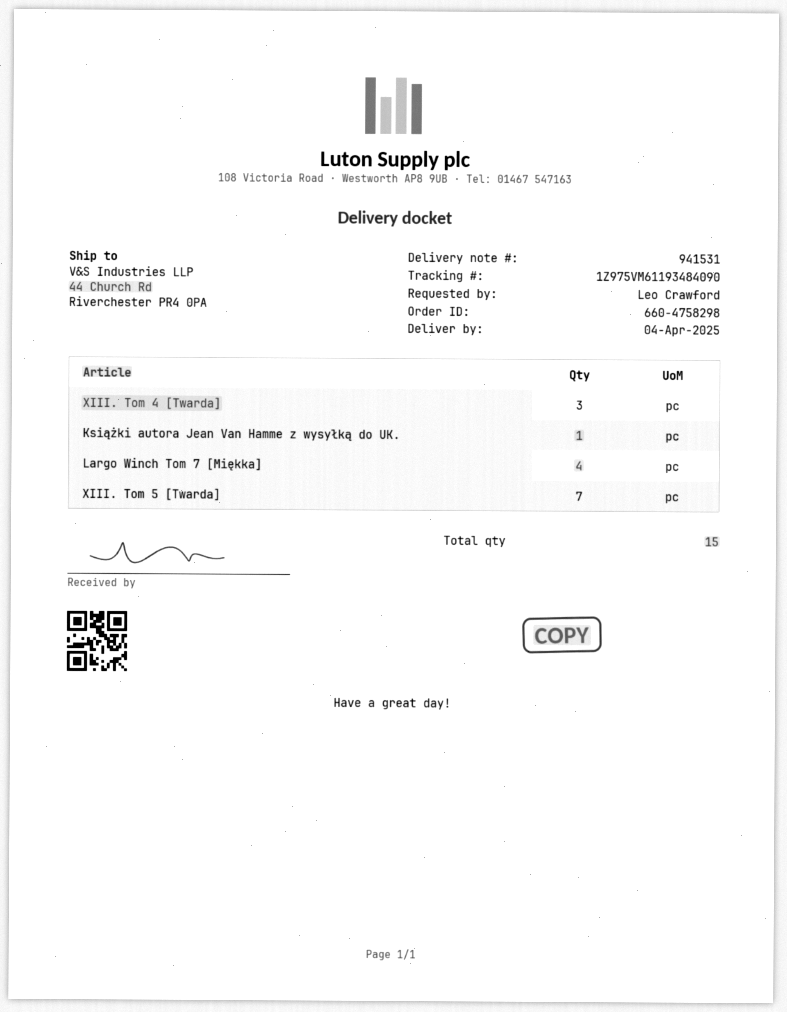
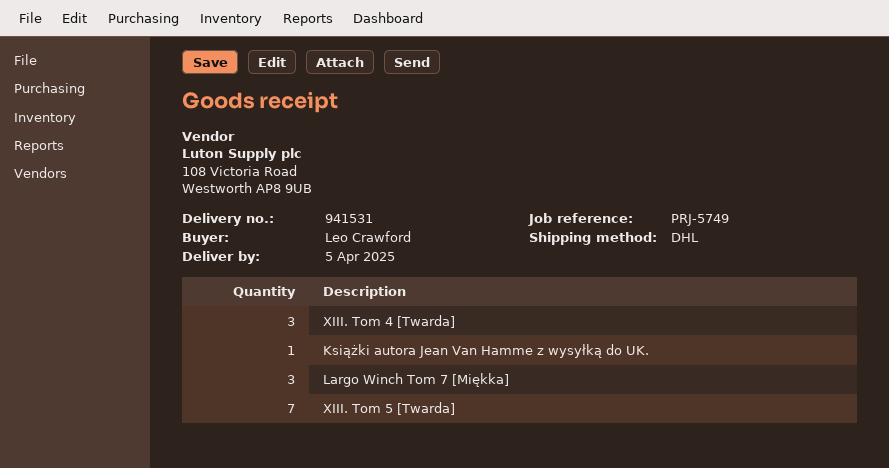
delivery date: 2025-04-04 -> 2025-04-05
Largo Winch Tom 7 [Miękka]: 4 -> 3

